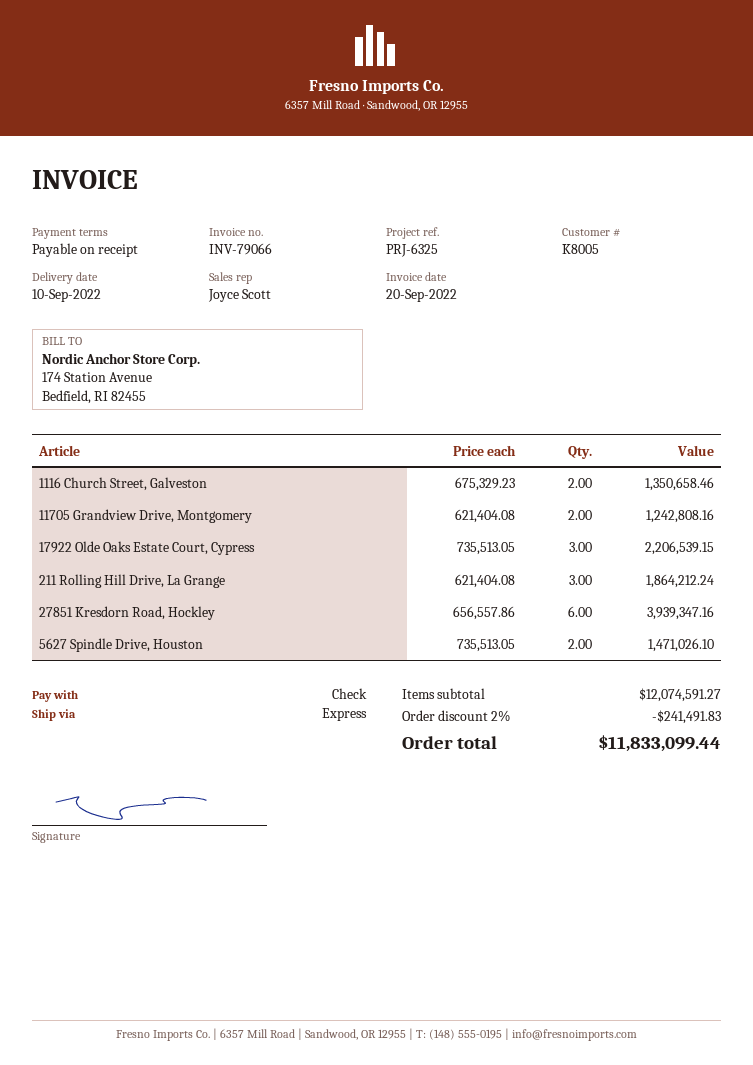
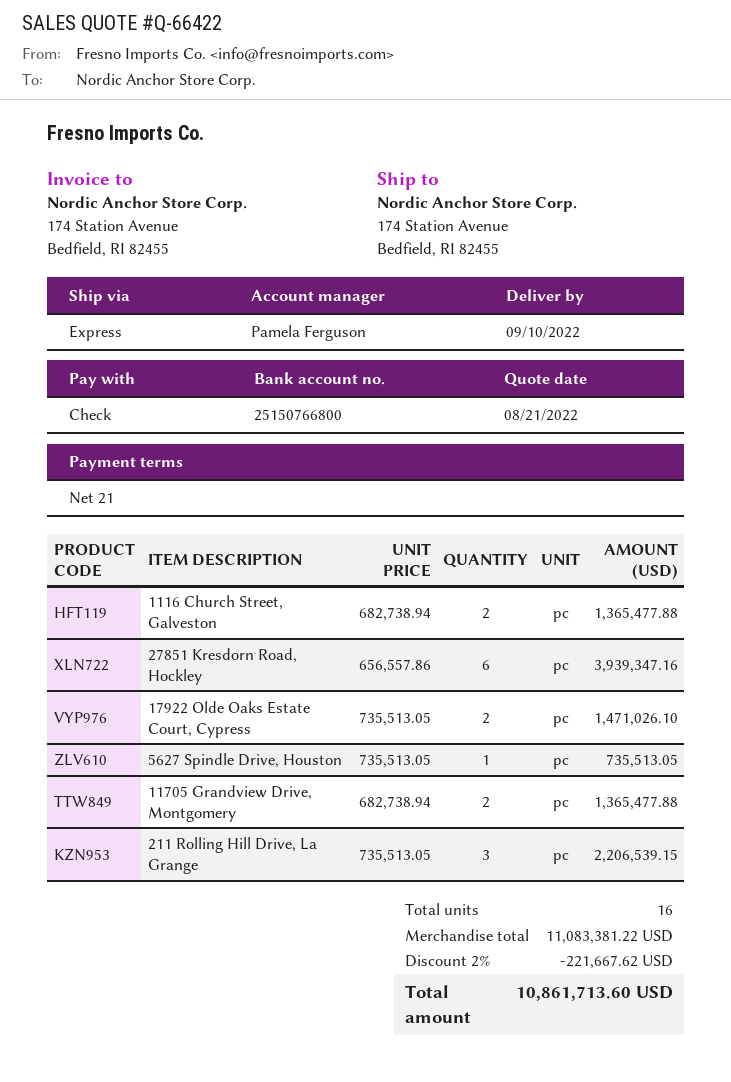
payment terms: on receipt -> 21 days
sales rep: Joyce Scott -> Pamela Ferguson
1116 Church Street, Galveston: 2 x 675329.23 = 1350658.46 -> 2 x 682738.94 = 1365477.88
11705 Grandview Drive, Montgomery: 2 x 621404.08 = 1242808.16 -> 2 x 682738.94 = 1365477.88
17922 Olde Oaks Estate Court, Cypress: 3 x 735513.05 = 2206539.15 -> 2 x 735513.05 = 1471026.10
211 Rolling Hill Drive, La Grange: 3 x 621404.08 = 1864212.24 -> 3 x 735513.05 = 2206539.15
5627 Spindle Drive, Houston: 2 x 735513.05 = 1471026.10 -> 1 x 735513.05 = 735513.05
subtotal: 12074591.27 -> 11083381.22
discount: 2% = 241491.83 -> 2% = 221667.62
total: 11833099.44 -> 10861713.60

